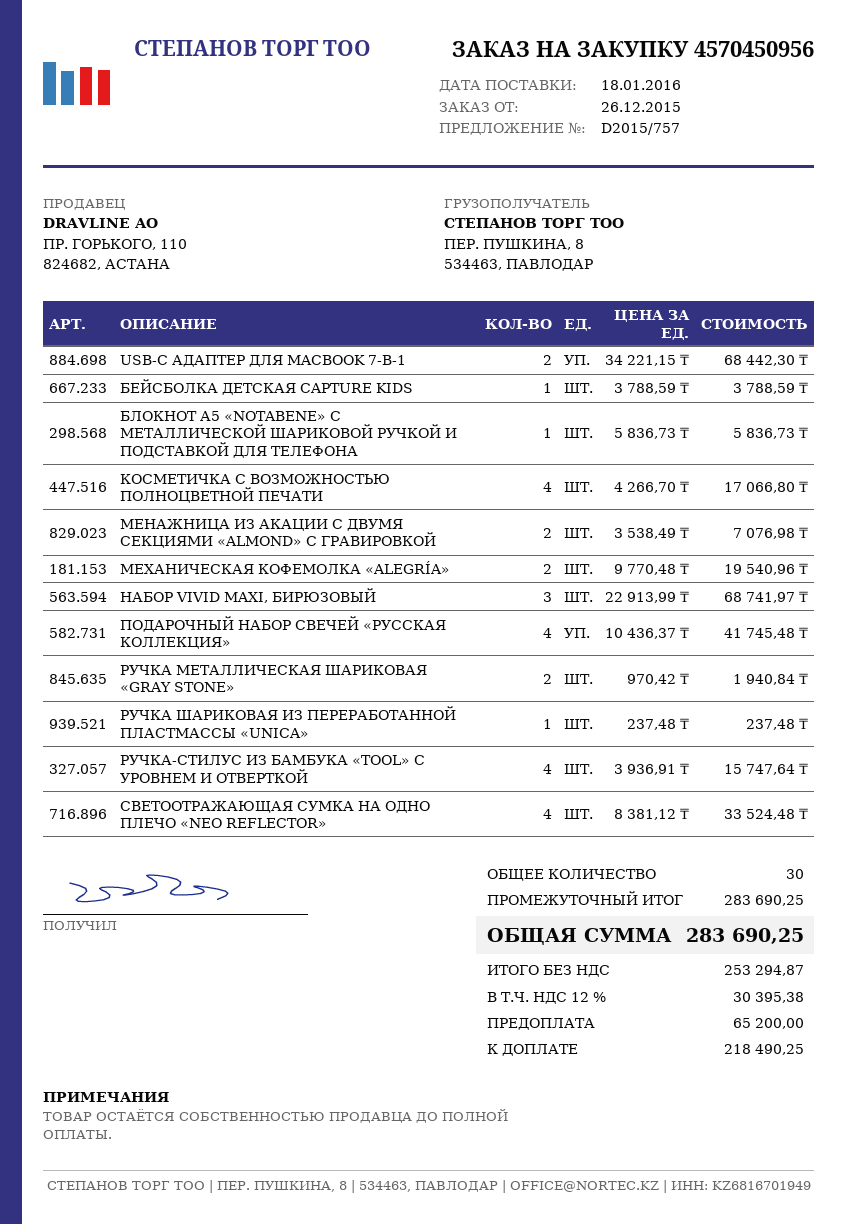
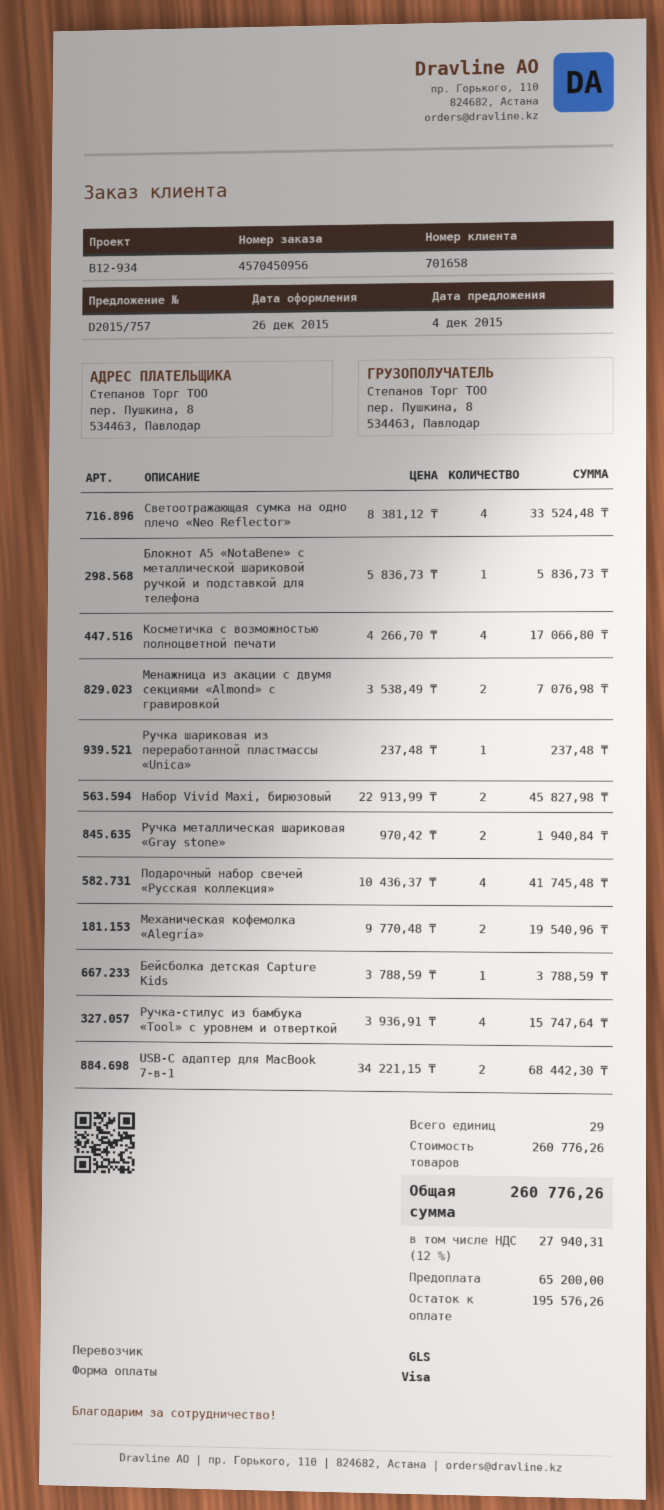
НАБОР VIVID MAXI, БИРЮЗОВЫЙ: 3 x 22913.99 = 68741.97 -> 2 x 22913.99 = 45827.98
total quantity: 30 -> 29
subtotal: 283690.25 -> 260776.26
tax: 12% = 30395.38 -> 12% = 27940.31
total: 283690.25 -> 260776.26
balance: 218490.25 -> 195576.26

